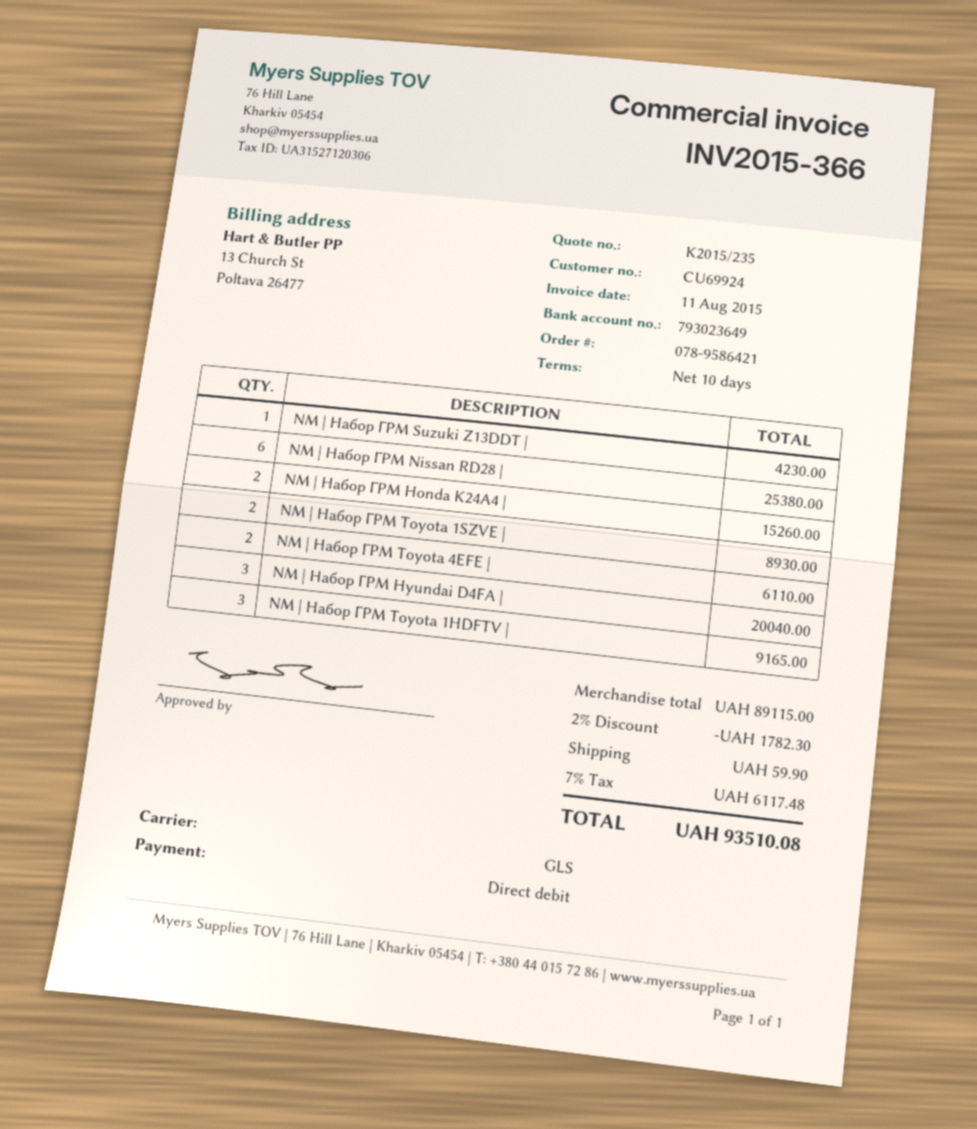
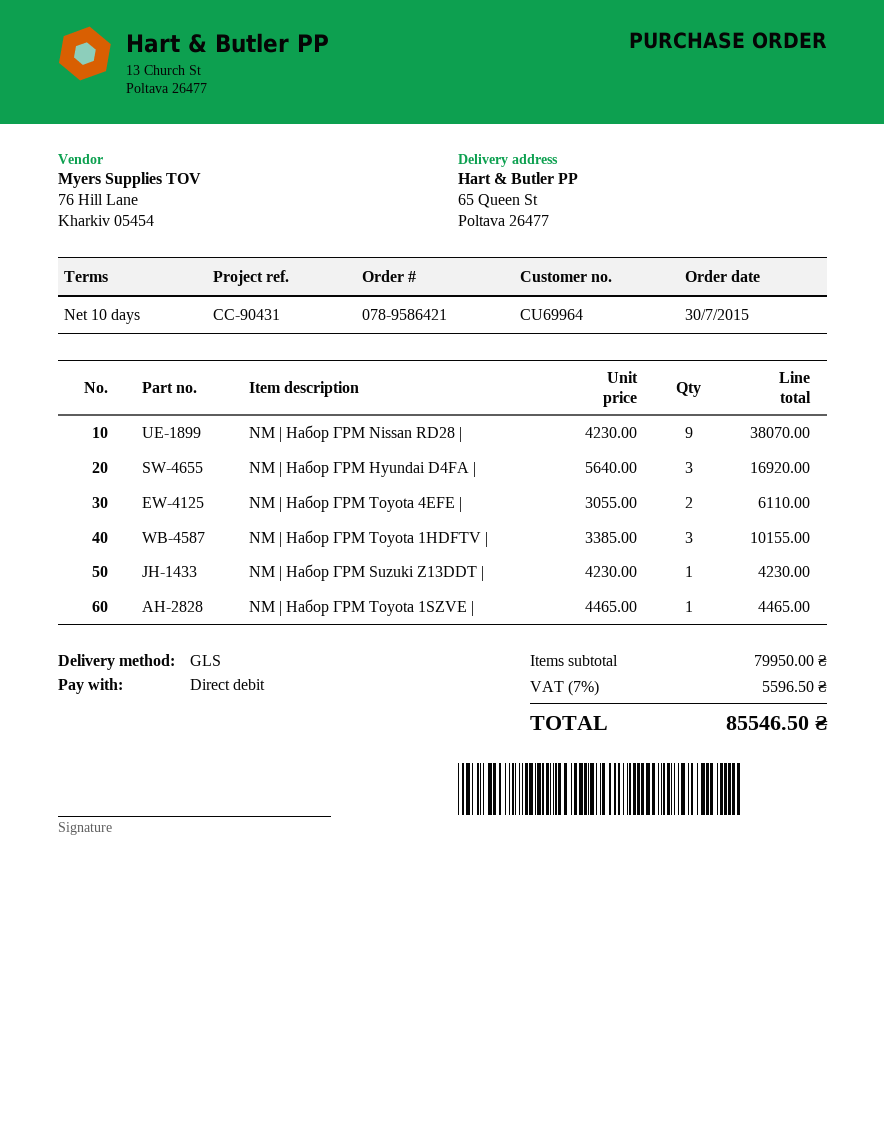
customer number: CU69924 -> CU69964
NM | Набор ГРМ Nissan RD28 |: 6 for 25380.00 -> 9 for 38070.00
NM | Набор ГРМ Honda K24A4 |: 2 for 15260.00 -> none
NM | Набор ГРМ Toyota 1SZVE |: 2 for 8930.00 -> 1 for 4465.00
NM | Набор ГРМ Hyundai D4FA |: 3 for 20040.00 -> 3 for 16920.00
NM | Набор ГРМ Toyota 1HDFTV |: 3 for 9165.00 -> 3 for 10155.00
subtotal: 89115.00 -> 79950.00
discount: 2% = 1782.30 -> none
shipping: 59.90 -> none
tax: 7% = 6117.48 -> 7% = 5596.50
total: 93510.08 -> 85546.50

